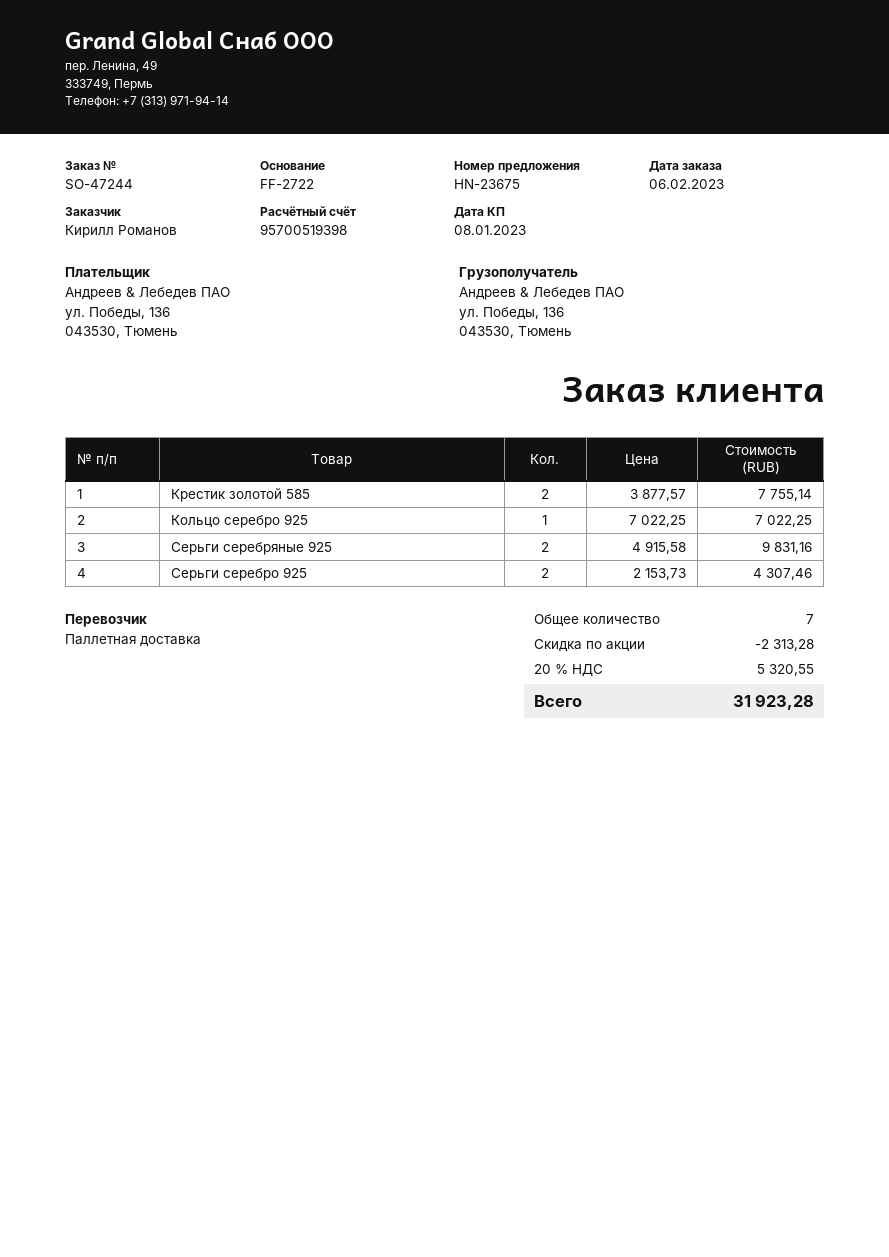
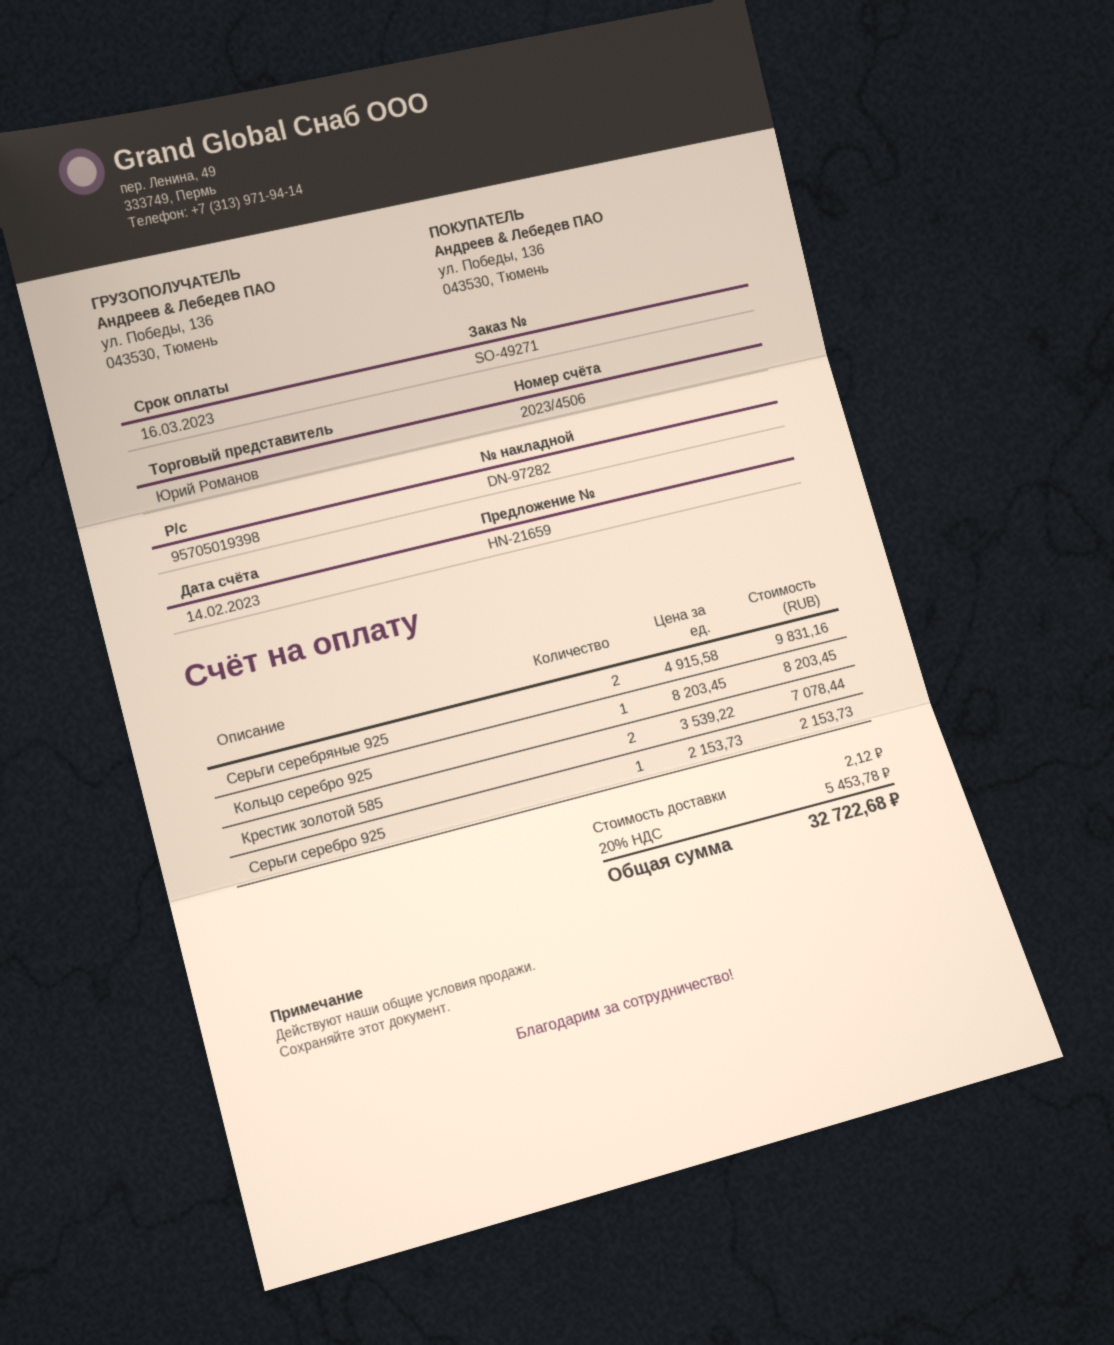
quote number: HN-23675 -> HN-21659
order number: SO-47244 -> SO-49271
bank account: 95700519398 -> 95705019398
Крестик золотой 585: 2 x 3877.57 = 7755.14 -> 2 x 3539.22 = 7078.44
Кольцо серебро 925: 1 x 7022.25 = 7022.25 -> 1 x 8203.45 = 8203.45
Серьги серебро 925: 2 x 2153.73 = 4307.46 -> 1 x 2153.73 = 2153.73
discount: 2313.28 -> none
shipping: none -> 2.12
tax: 20% = 5320.55 -> 20% = 5453.78
total: 31923.28 -> 32722.68

